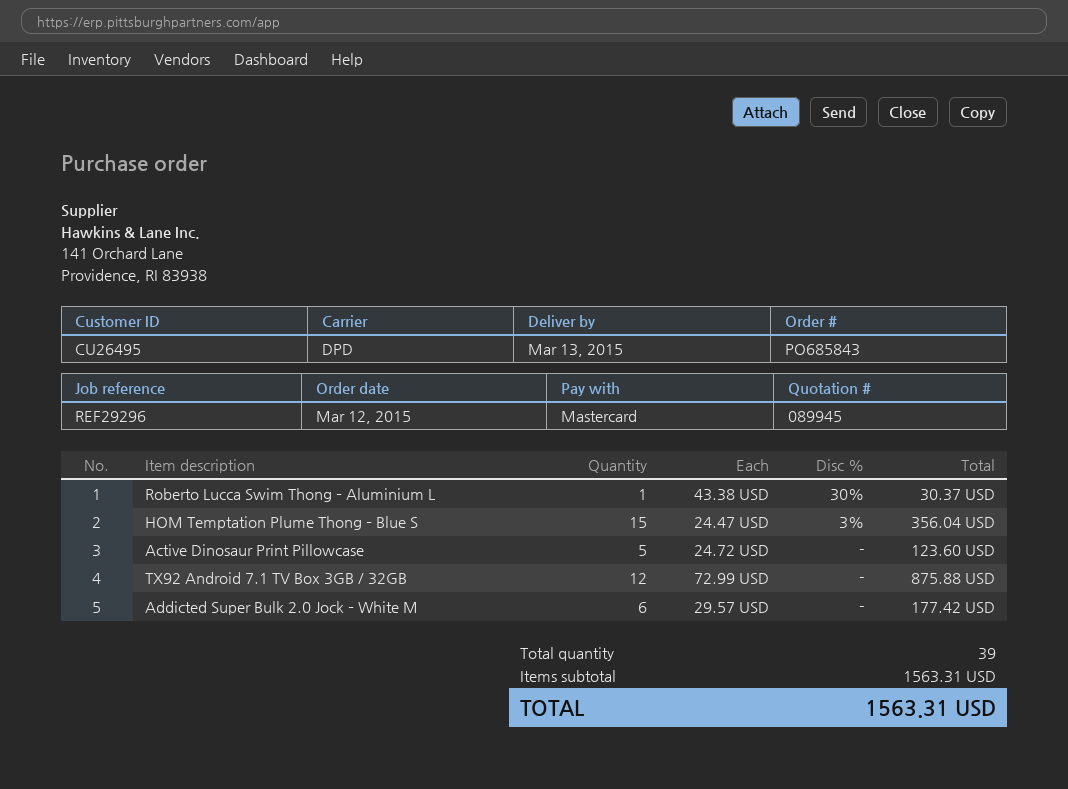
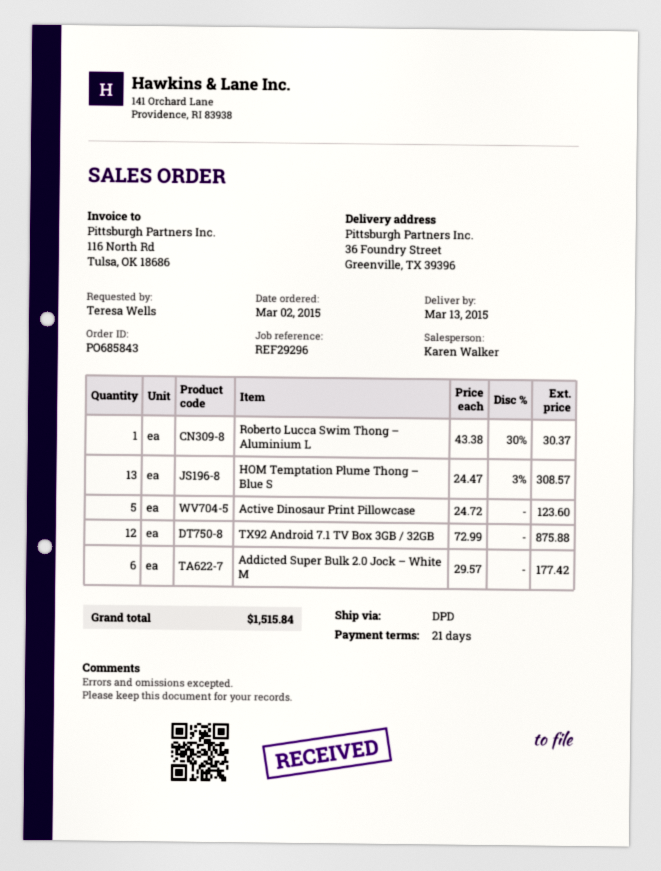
order date: 2015-03-12 -> 2015-03-02
HOM Temptation Plume Thong – Blue S: 15 x 24.47 - 3% = 356.04 -> 13 x 24.47 - 3% = 308.57
total: 1563.31 -> 1515.84

